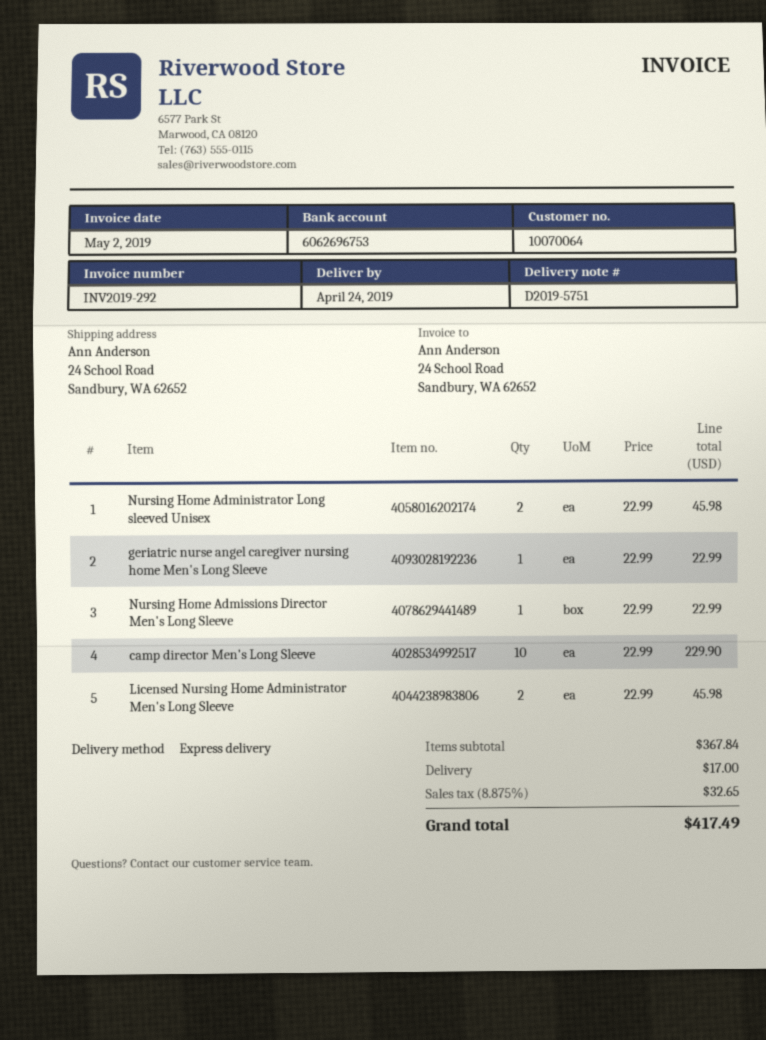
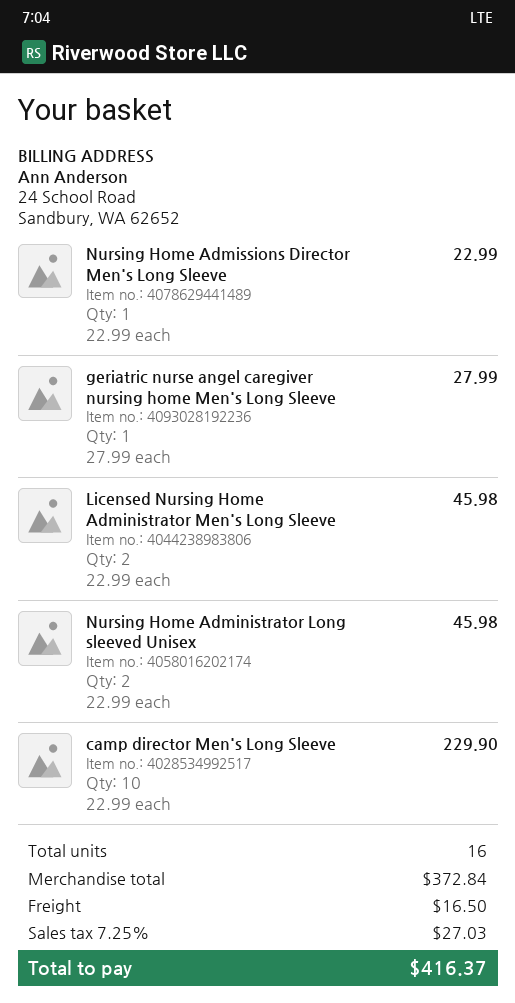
geriatric nurse angel caregiver nursing home Men's Long Sleeve: 1 x 22.99 = 22.99 -> 1 x 27.99 = 27.99
subtotal: 367.84 -> 372.84
shipping: 17.00 -> 16.50
tax: 8.875% = 32.65 -> 7.25% = 27.03
total: 417.49 -> 416.37

